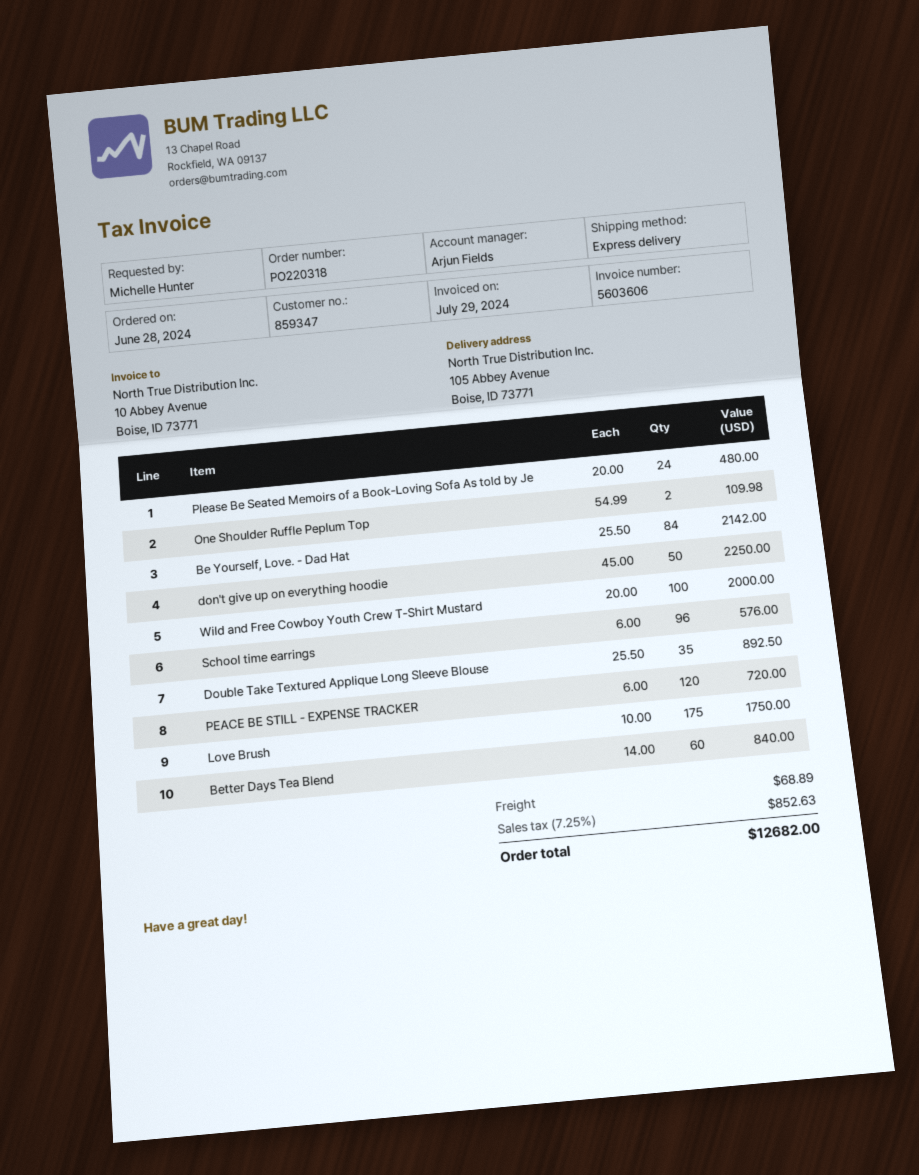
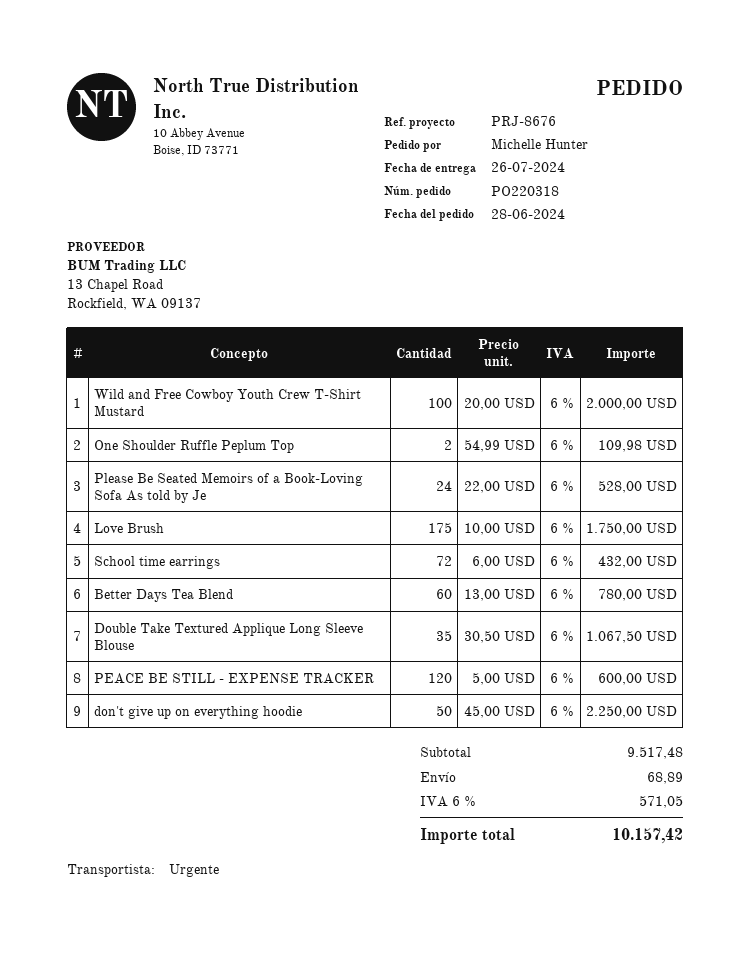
Please Be Seated Memoirs of a Book-Loving Sofa As told by Je: 24 x 20.00 = 480.00 -> 24 x 22.00 = 528.00
Be Yourself, Love. - Dad Hat: 84 x 25.50 = 2142.00 -> none
School time earrings: 96 x 6.00 = 576.00 -> 72 x 6.00 = 432.00
Double Take Textured Applique Long Sleeve Blouse: 35 x 25.50 = 892.50 -> 35 x 30.50 = 1067.50
PEACE BE STILL - EXPENSE TRACKER: 120 x 6.00 = 720.00 -> 120 x 5.00 = 600.00
Better Days Tea Blend: 60 x 14.00 = 840.00 -> 60 x 13.00 = 780.00
tax: 7.25% = 852.63 -> 6% = 571.05
total: 12682.00 -> 10157.42

